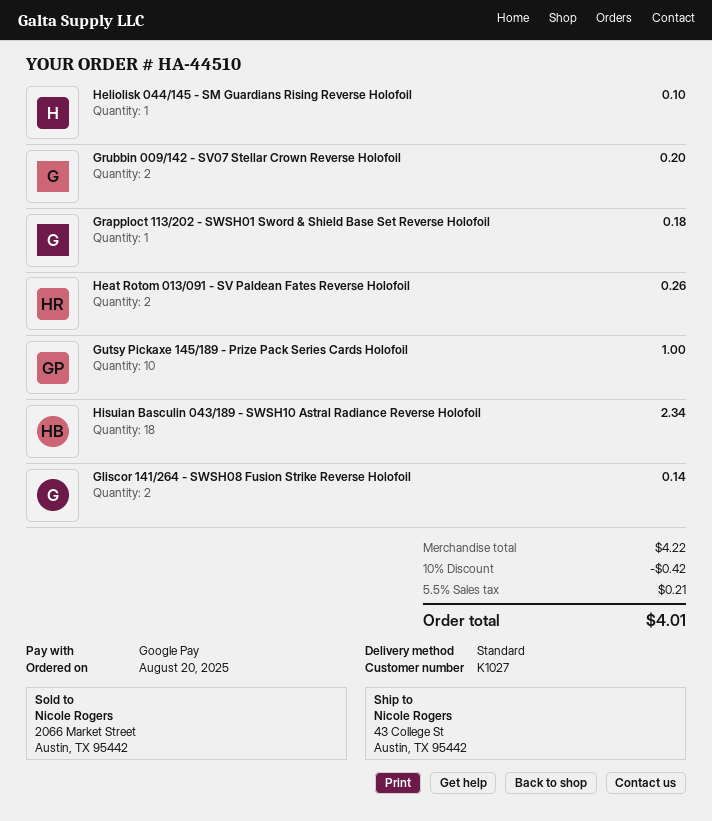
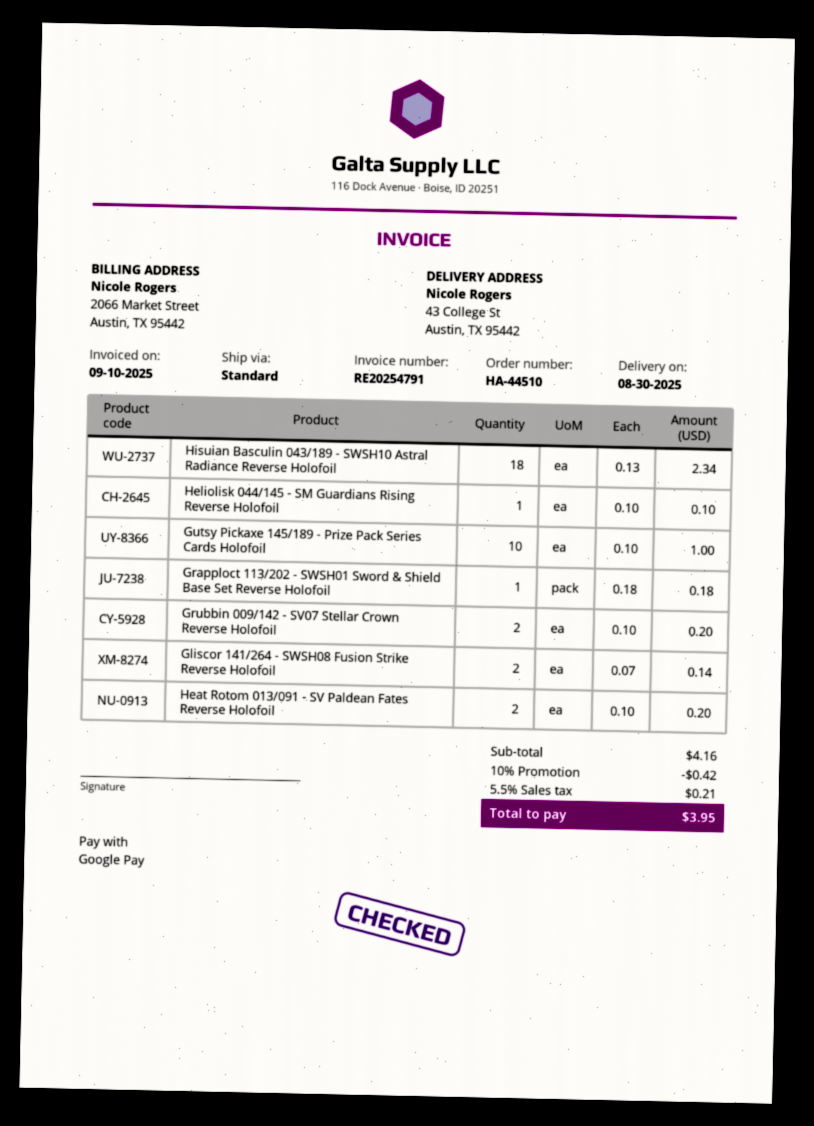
Heat Rotom 013/091 - SV Paldean Fates Reverse Holofoil: 2 for 0.26 -> 2 for 0.20
subtotal: 4.22 -> 4.16
total: 4.01 -> 3.95

